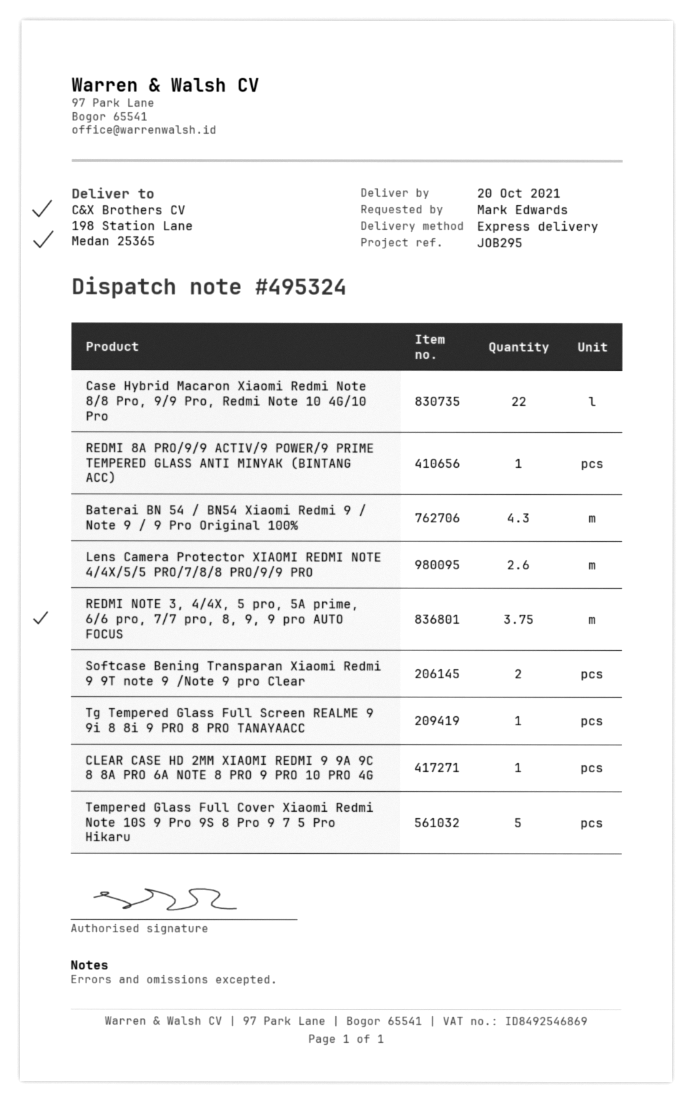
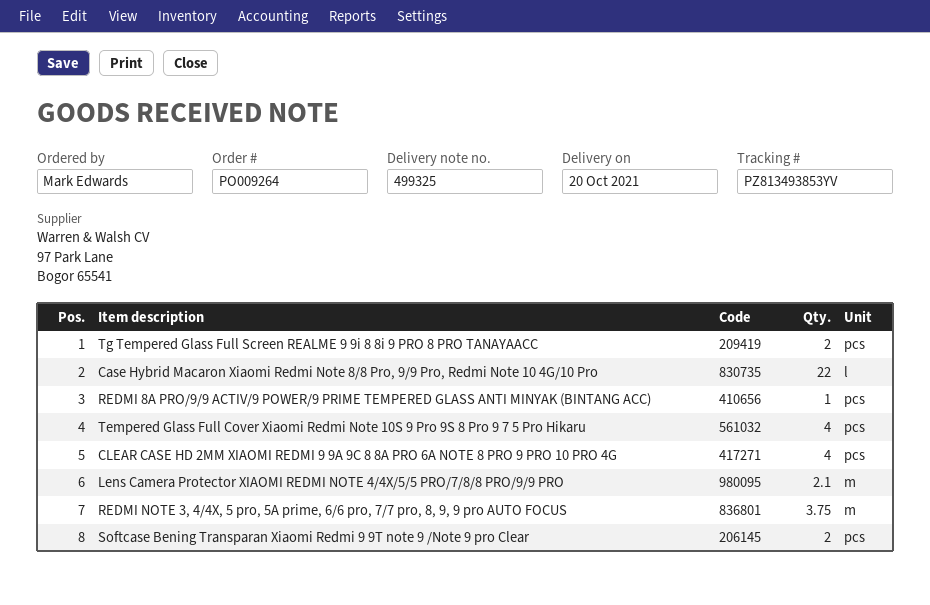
delivery note number: 495324 -> 499325
Baterai BN 54 / BN54 Xiaomi Redmi 9 / Note 9 / 9 Pro Original 100%: 4.3 -> none
Lens Camera Protector XIAOMI REDMI NOTE 4/4X/5/5 PRO/7/8/8 PRO/9/9 PRO: 2.6 -> 2.1
Tg Tempered Glass Full Screen REALME 9 9i 8 8i 9 PRO 8 PRO TANAYAACC: 1 -> 2
CLEAR CASE HD 2MM XIAOMI REDMI 9 9A 9C 8 8A PRO 6A NOTE 8 PRO 9 PRO 10 PRO 4G: 1 -> 4
Tempered Glass Full Cover Xiaomi Redmi Note 10S 9 Pro 9S 8 Pro 9 7 5 Pro Hikaru: 5 -> 4

